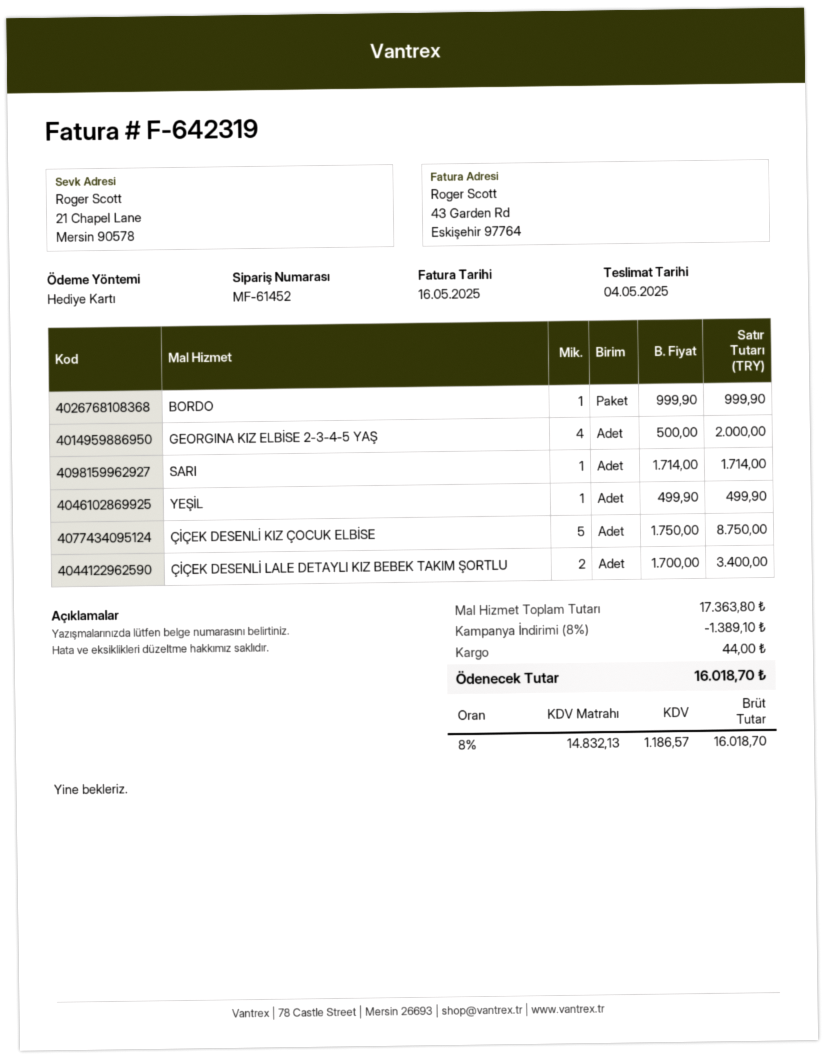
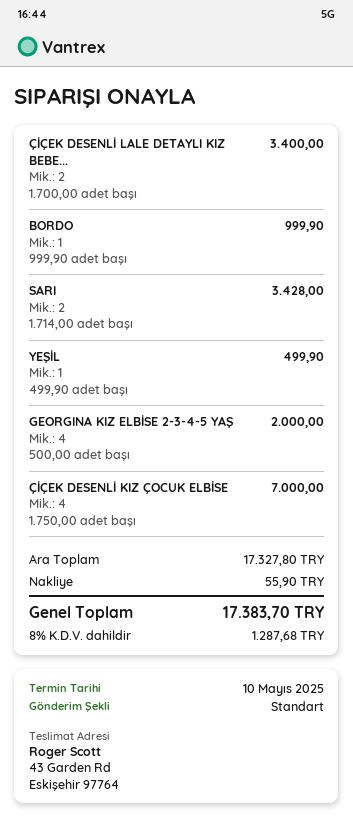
delivery date: 2025-05-04 -> 2025-05-10
ship to: 21 Chapel Lane, Mersin 90578 -> 43 Garden Rd, Eskişehir 97764
SARI: 1 x 1714.00 = 1714.00 -> 2 x 1714.00 = 3428.00
ÇİÇEK DESENLİ KIZ ÇOCUK ELBİSE: 5 x 1750.00 = 8750.00 -> 4 x 1750.00 = 7000.00
subtotal: 17363.80 -> 17327.80
discount: 8% = 1389.10 -> none
shipping: 44.00 -> 55.90
tax: 8% = 1186.57 -> 8% = 1287.68
total: 16018.70 -> 17383.70

